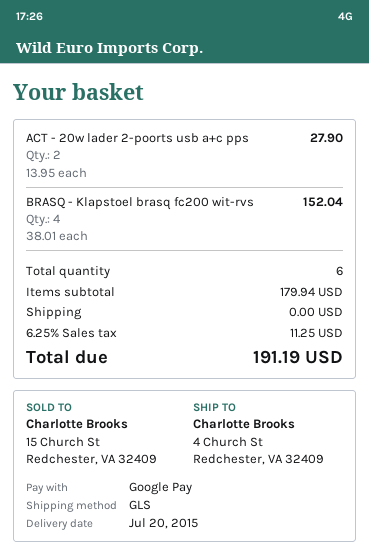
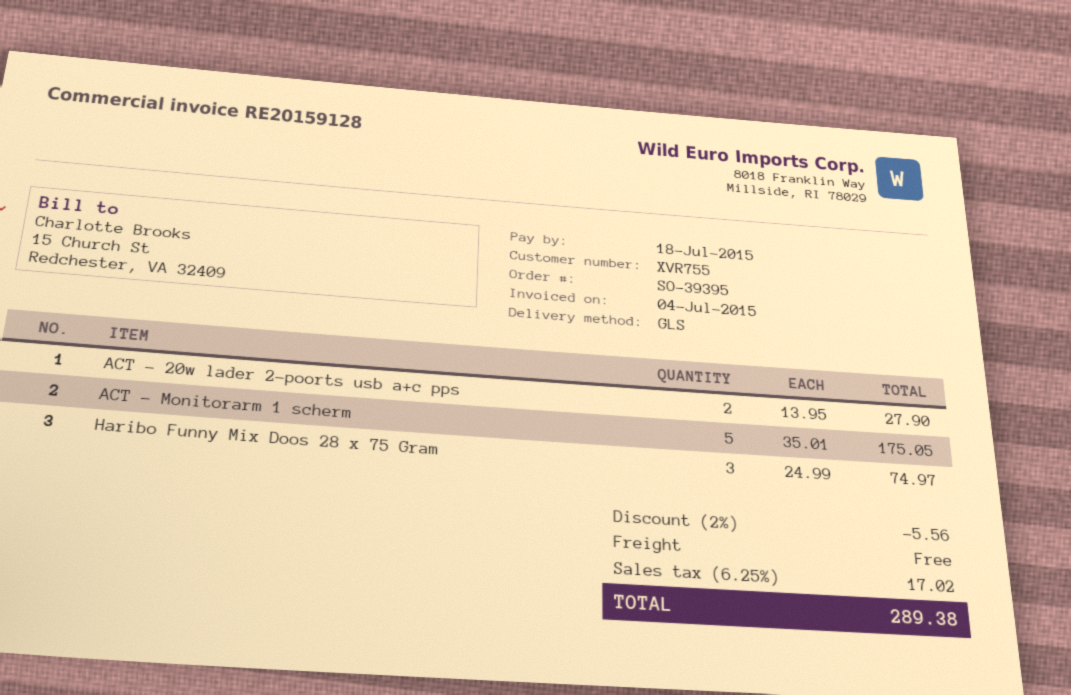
BRASQ - Klapstoel brasq fc200 wit-rvs: 4 x 38.01 = 152.04 -> none
ACT - Monitorarm 1 scherm: none -> 5 x 35.01 = 175.05
Haribo Funny Mix Doos 28 x 75 Gram: none -> 3 x 24.99 = 74.97
discount: none -> 2% = 5.56
tax: 6.25% = 11.25 -> 6.25% = 17.02
total: 191.19 -> 289.38

